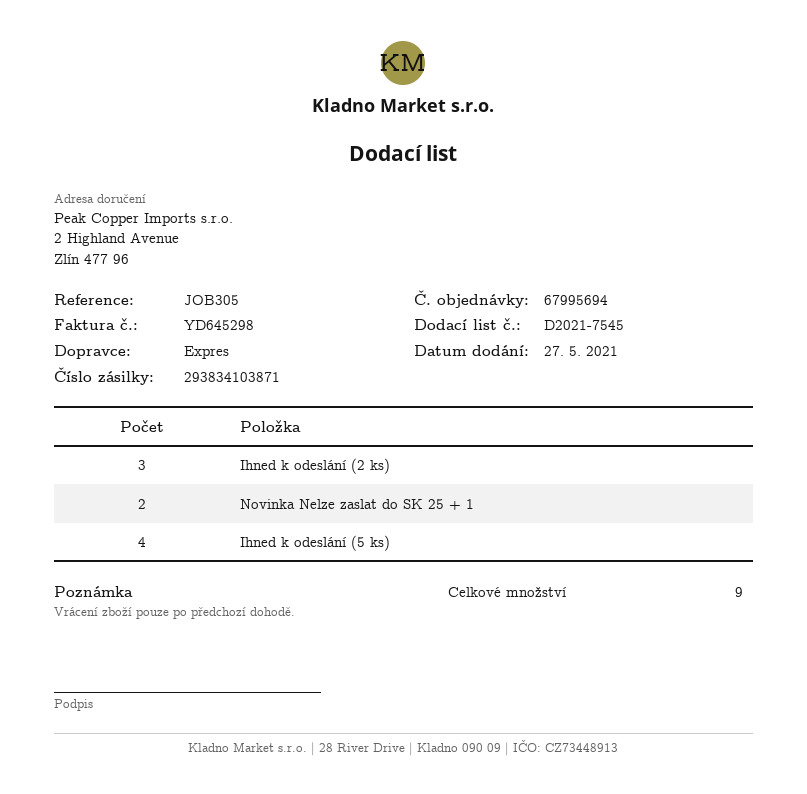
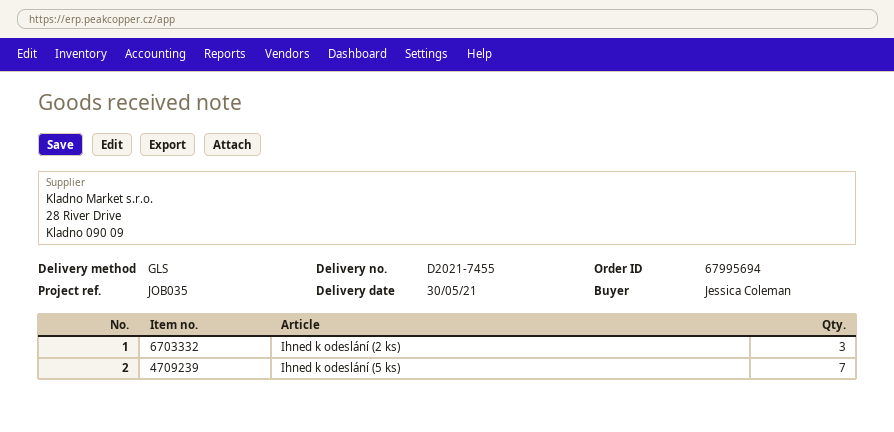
delivery note number: D2021-7545 -> D2021-7455
delivery date: 2021-05-27 -> 2021-05-30
reference: JOB305 -> JOB035
shipping method: express -> GLS
Novinka Nelze zaslat do SK 25 + 1: 2 -> none
Ihned k odeslání (5 ks): 4 -> 7

